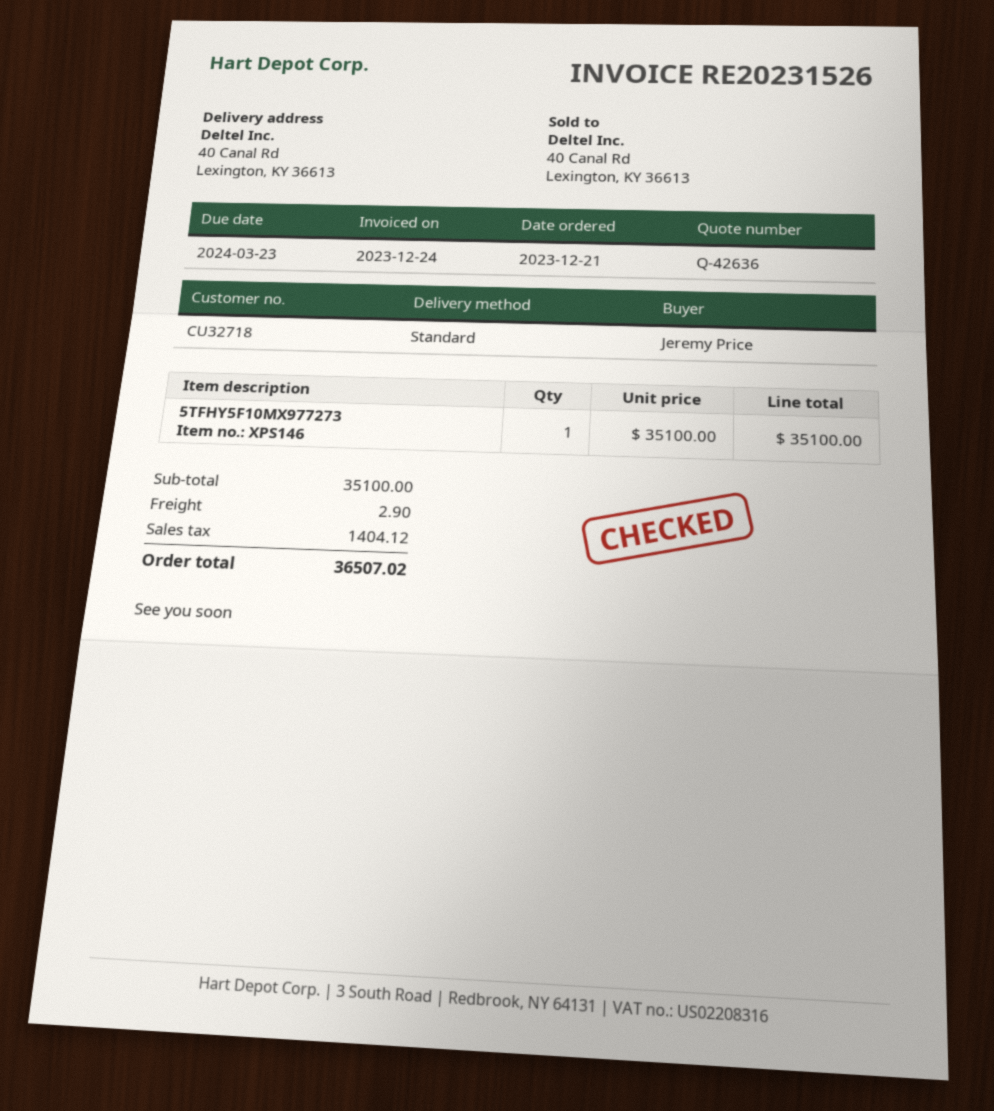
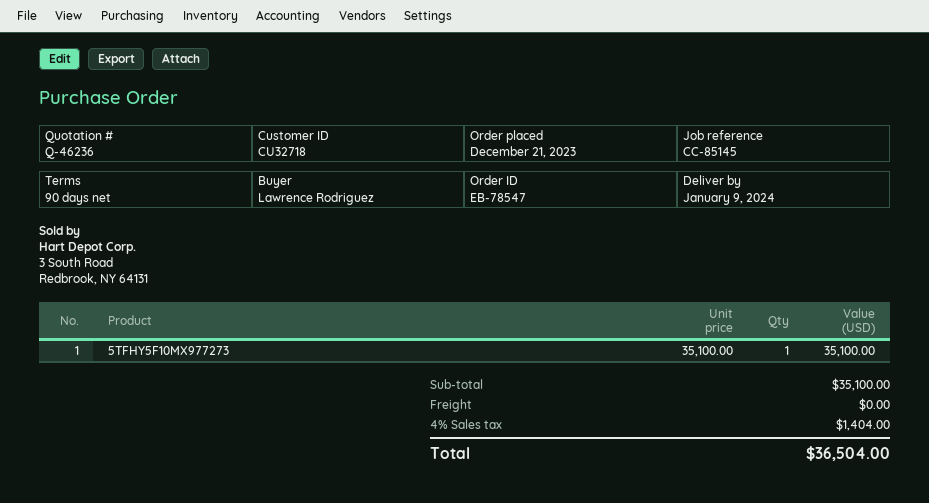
quote number: Q-42636 -> Q-46236
ordered by: Jeremy Price -> Lawrence Rodriguez
shipping: 2.90 -> 0.00
tax: 1404.12 -> 1404.00
total: 36507.02 -> 36504.00

